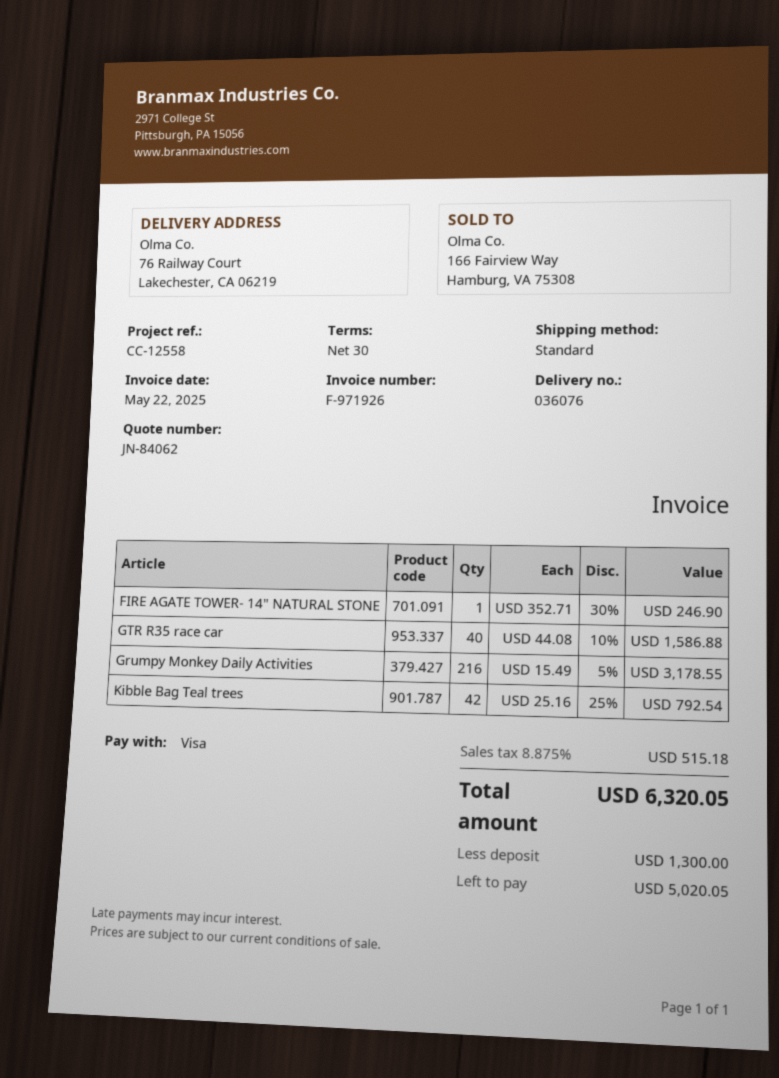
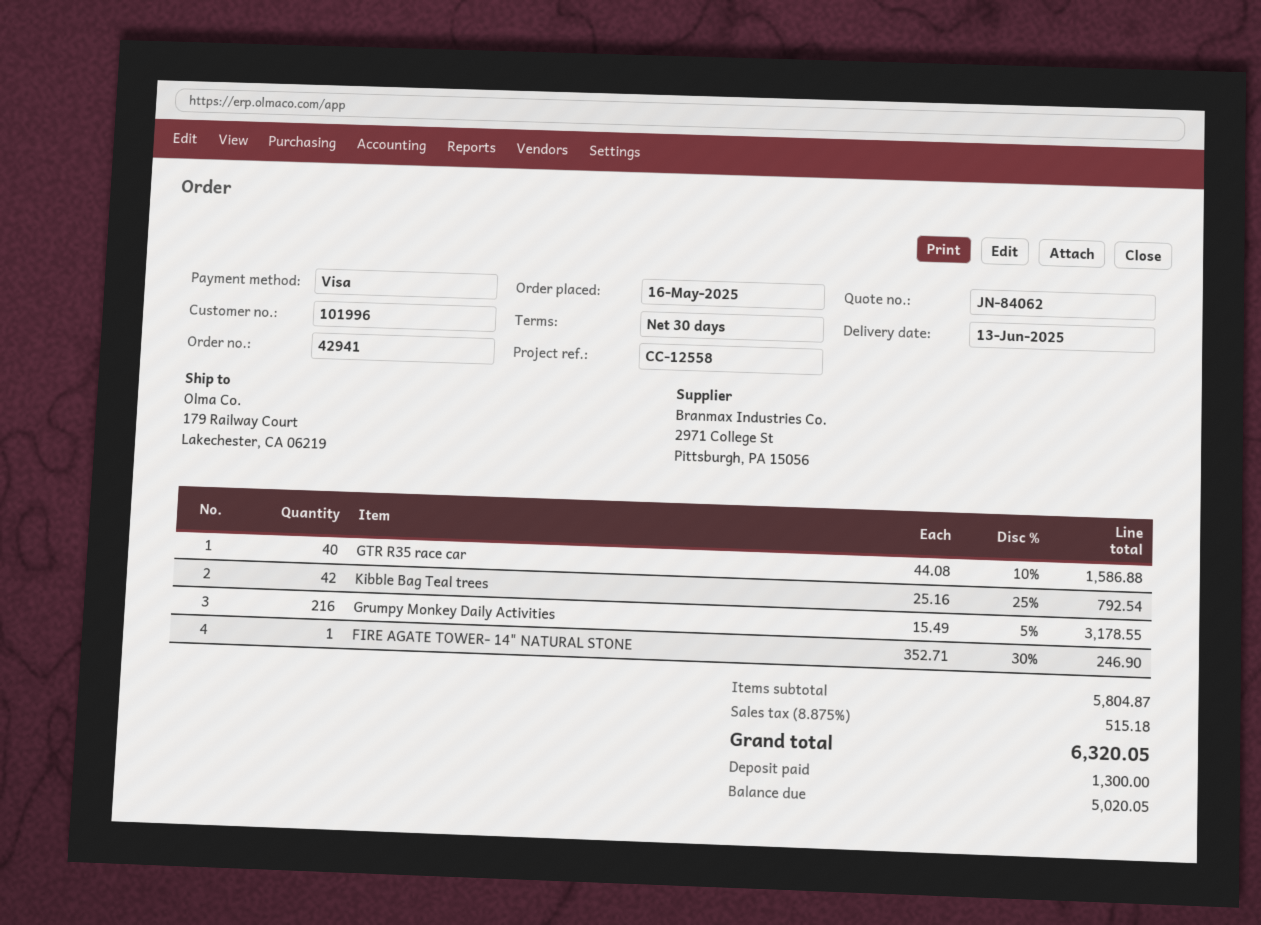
ship to: 76 Railway Court, Lakechester, CA 06219 -> 179 Railway Court, Lakechester, CA 06219

